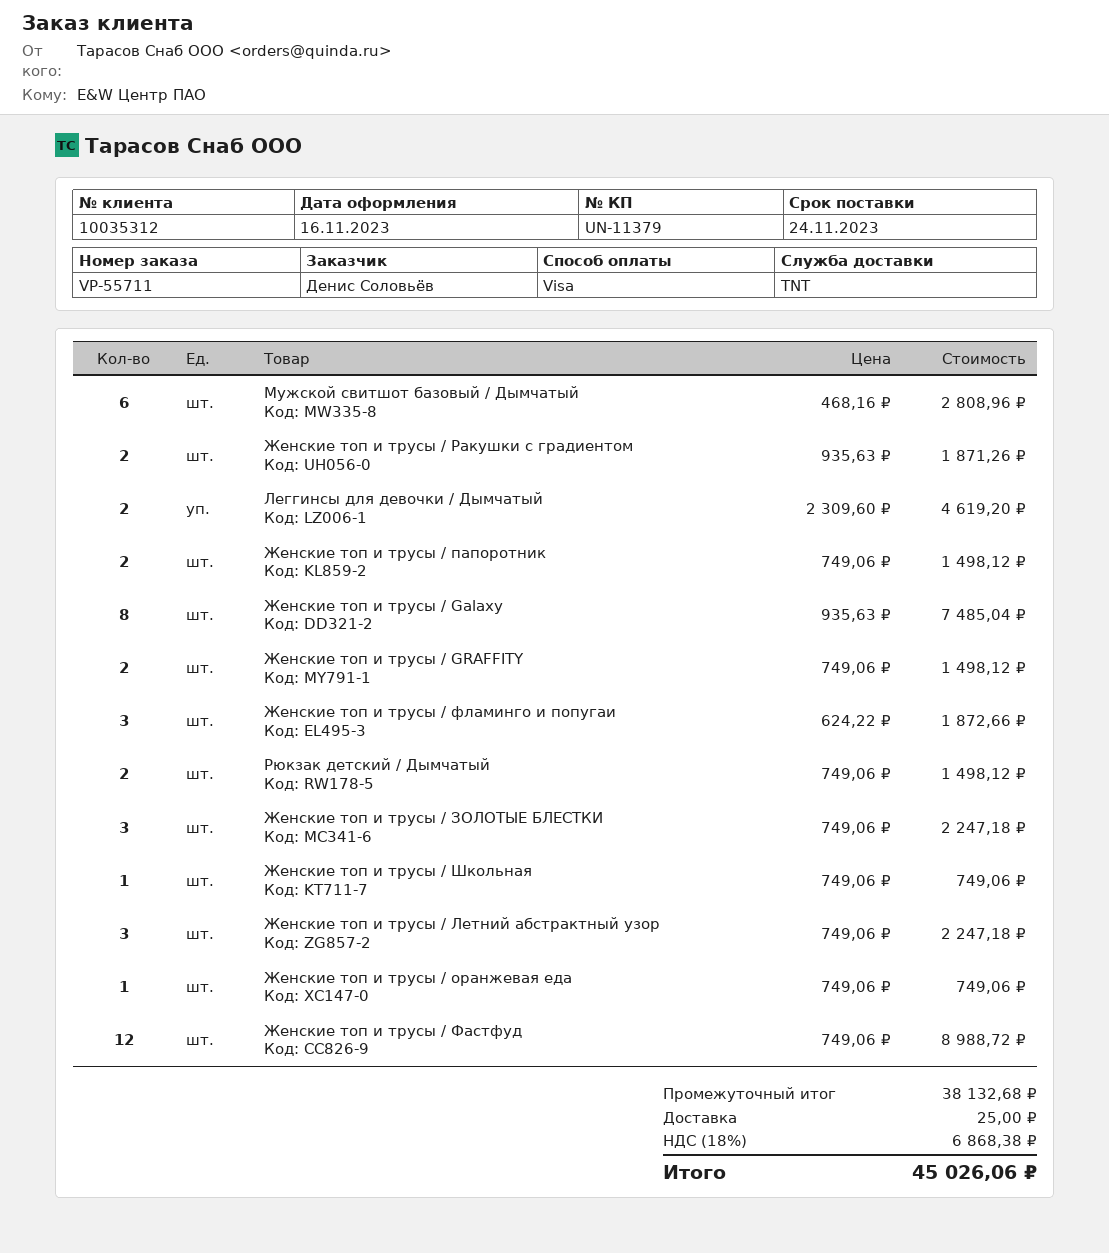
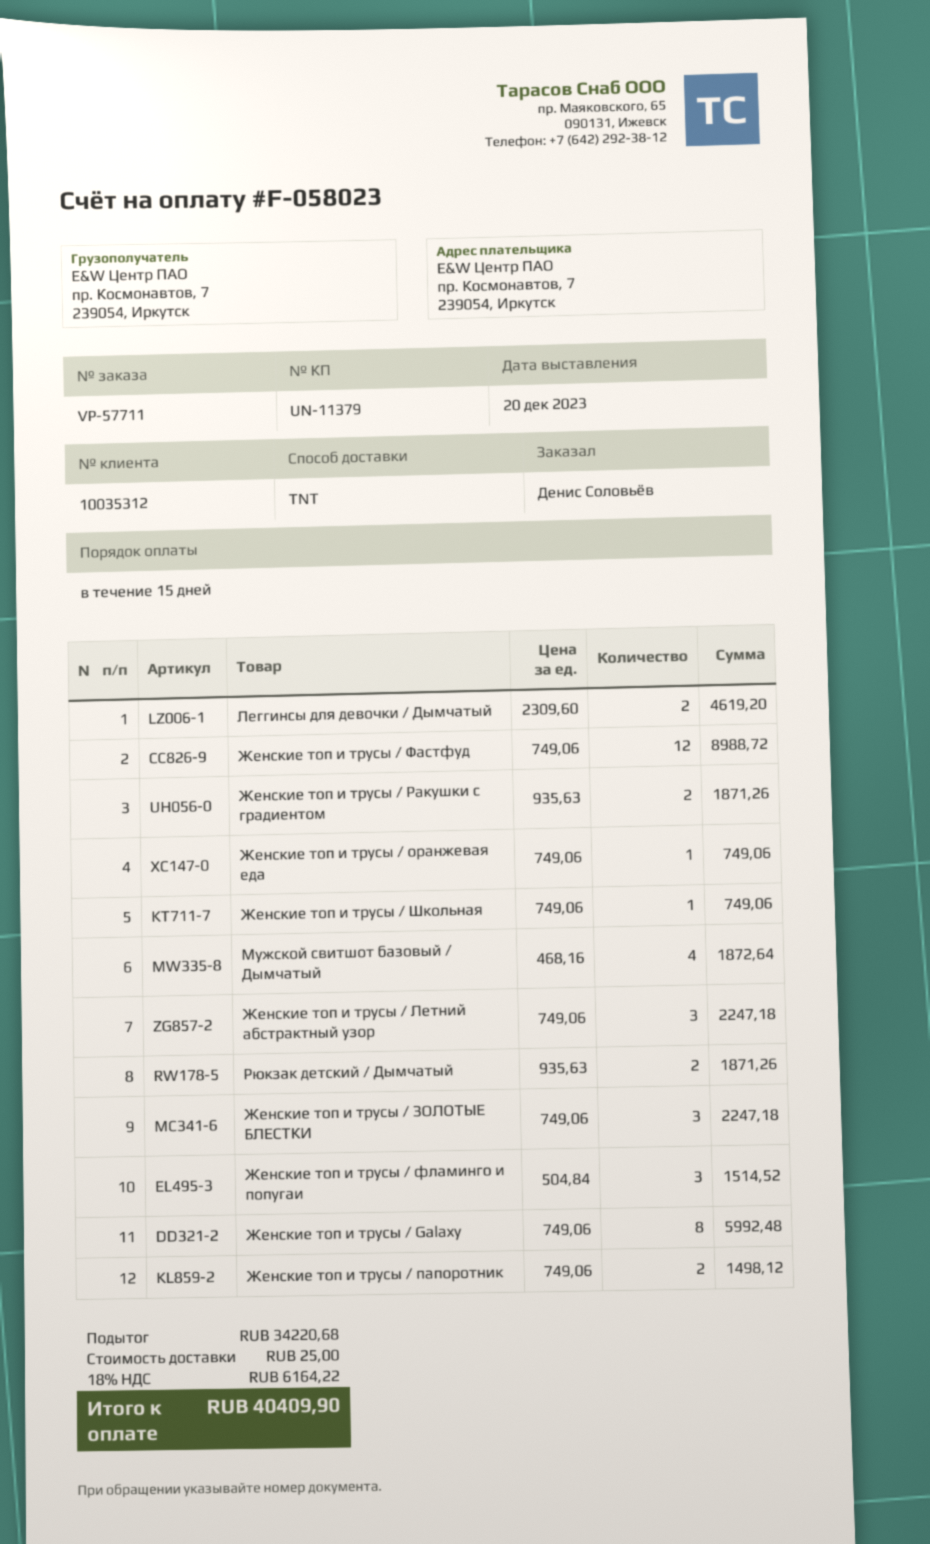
order number: VP-55711 -> VP-57711
Мужской свитшот базовый / Дымчатый: 6 x 468.16 = 2808.96 -> 4 x 468.16 = 1872.64
Женские топ и трусы / Galaxy: 8 x 935.63 = 7485.04 -> 8 x 749.06 = 5992.48
Женские топ и трусы / GRAFFITY: 2 x 749.06 = 1498.12 -> none
Женские топ и трусы / фламинго и попугаи: 3 x 624.22 = 1872.66 -> 3 x 504.84 = 1514.52
Рюкзак детский / Дымчатый: 2 x 749.06 = 1498.12 -> 2 x 935.63 = 1871.26
subtotal: 38132.68 -> 34220.68
tax: 18% = 6868.38 -> 18% = 6164.22
total: 45026.06 -> 40409.90

